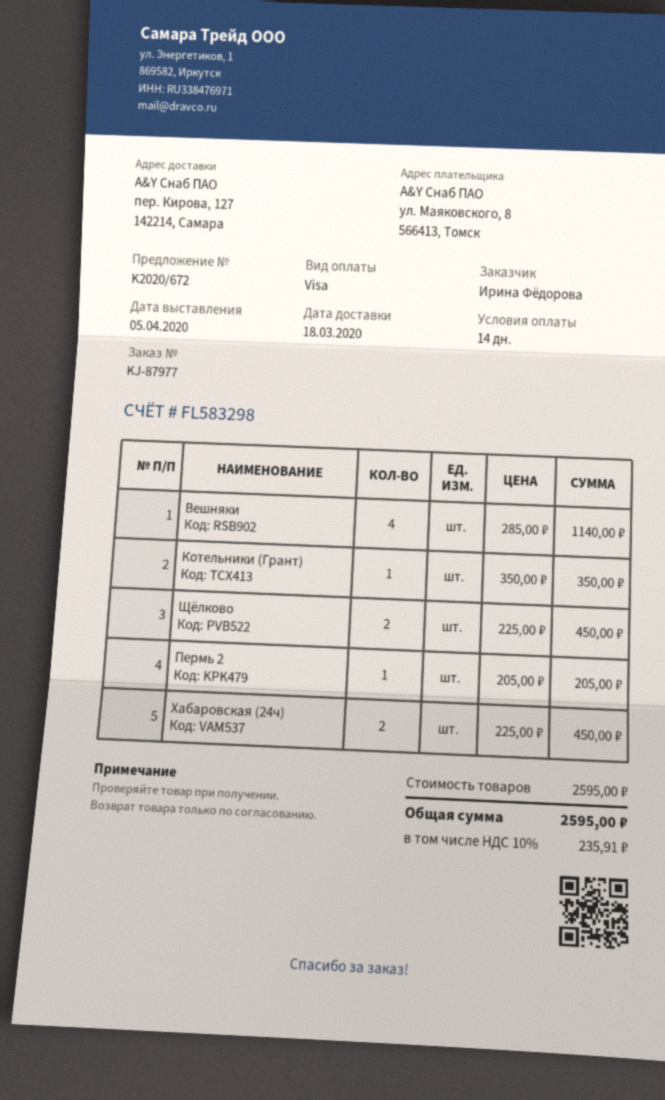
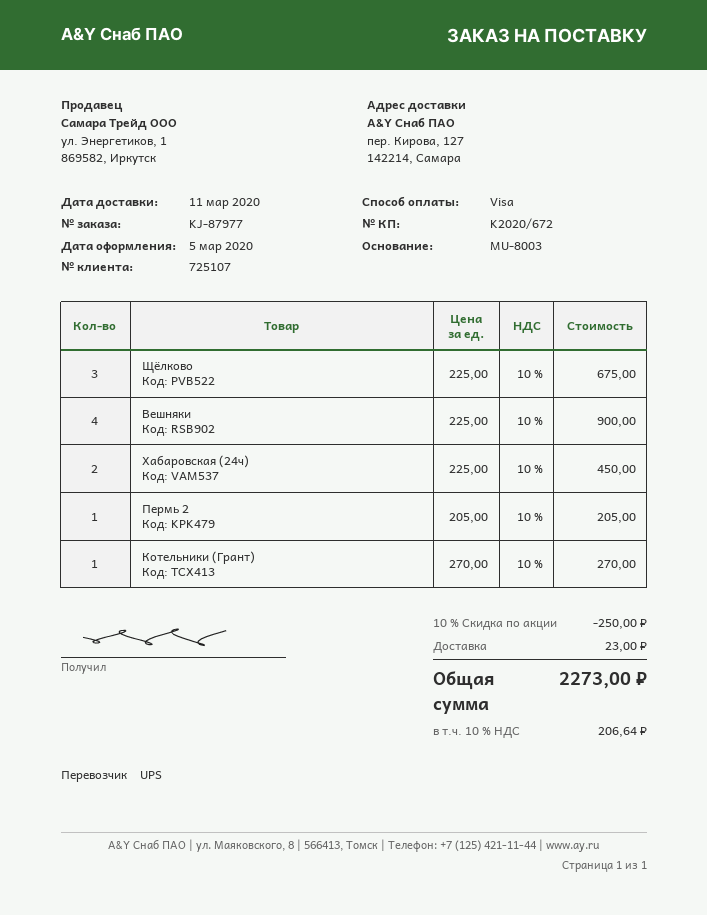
delivery date: 2020-03-18 -> 2020-03-11
Вешняки: 4 x 285.00 = 1140.00 -> 4 x 225.00 = 900.00
Котельники (Грант): 1 x 350.00 = 350.00 -> 1 x 270.00 = 270.00
Щёлково: 2 x 225.00 = 450.00 -> 3 x 225.00 = 675.00
discount: none -> 10% = 250.00
shipping: none -> 23.00
tax: 10% = 235.91 -> 10% = 206.64
total: 2595.00 -> 2273.00

